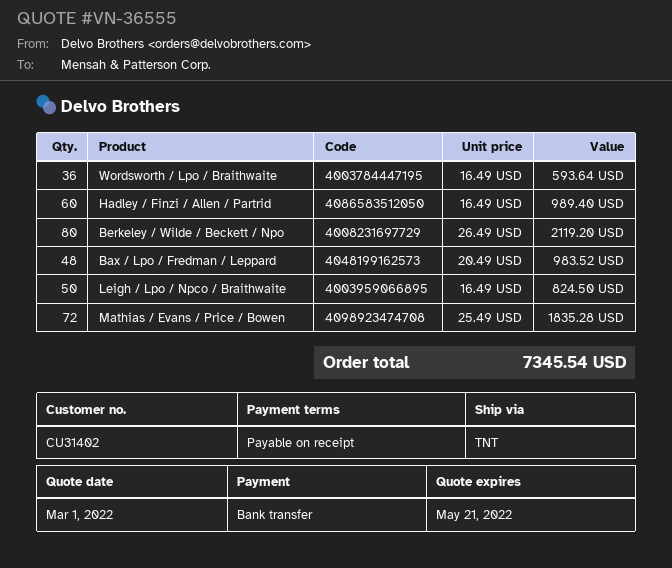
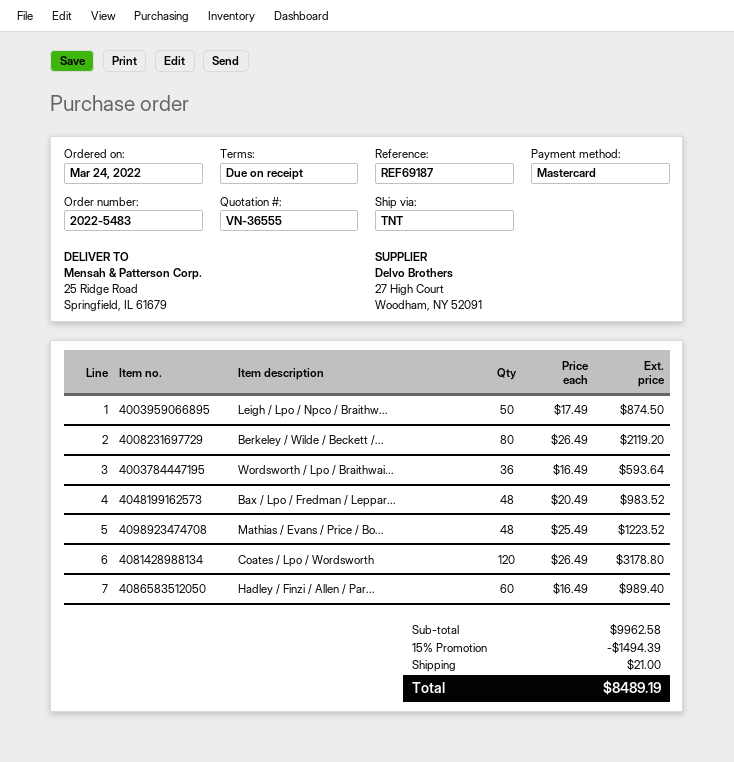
payment method: bank transfer -> Mastercard
Leigh / Lpo / Npco / Braithwaite: 50 x 16.49 = 824.50 -> 50 x 17.49 = 874.50
Mathias / Evans / Price / Bowen: 72 x 25.49 = 1835.28 -> 48 x 25.49 = 1223.52
Coates / Lpo / Wordsworth: none -> 120 x 26.49 = 3178.80
discount: none -> 15% = 1494.39
shipping: none -> 21.00
total: 7345.54 -> 8489.19

